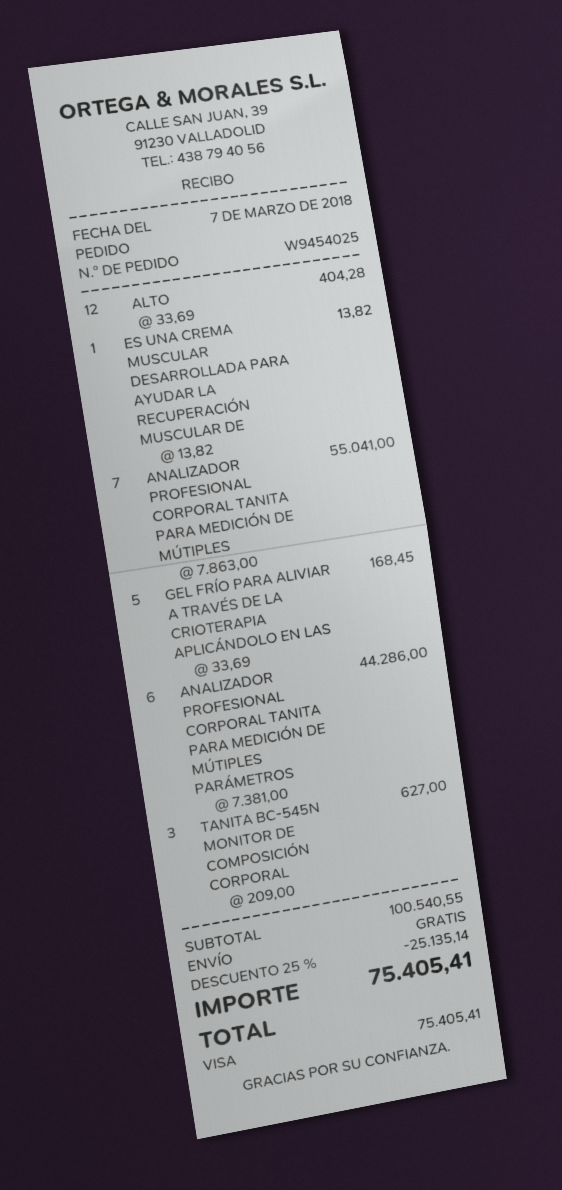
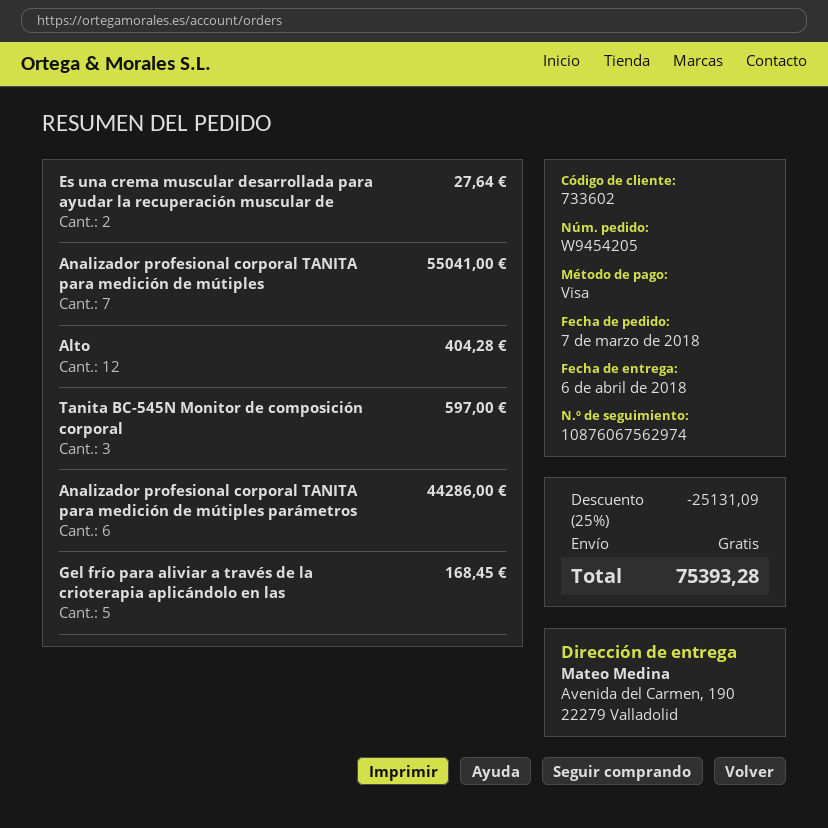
order number: W9454025 -> W9454205
ES UNA CREMA MUSCULAR DESARROLLADA PARA AYUDAR LA RECUPERACIÓN MUSCULAR DE: 1 for 13.82 -> 2 for 27.64
TANITA BC-545N MONITOR DE COMPOSICIÓN CORPORAL: 3 for 627.00 -> 3 for 597.00
discount: 25% = 25135.14 -> 25% = 25131.09
total: 75405.41 -> 75393.28

